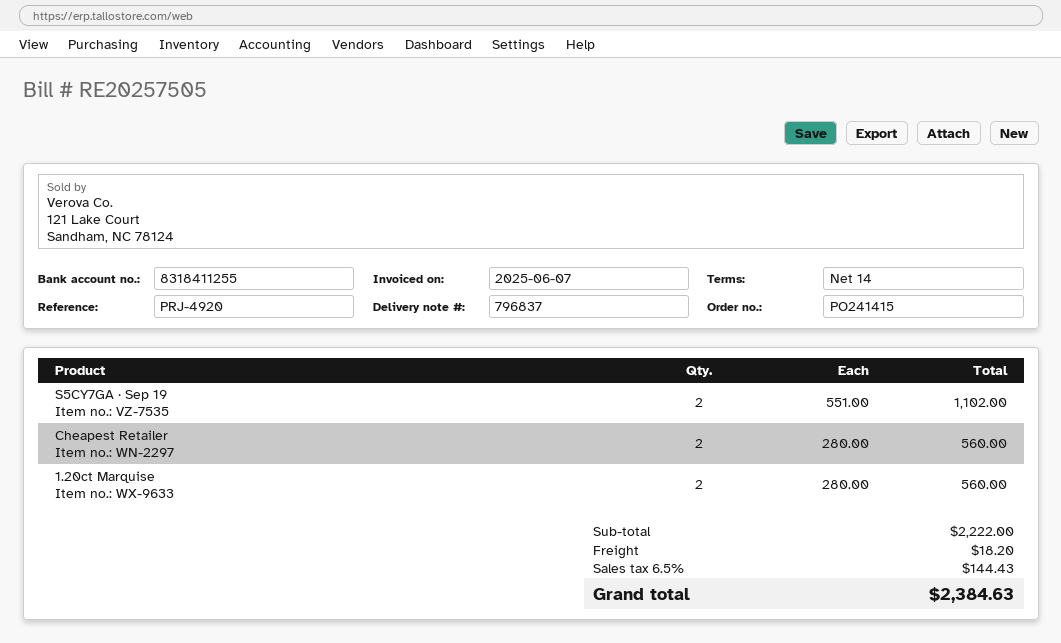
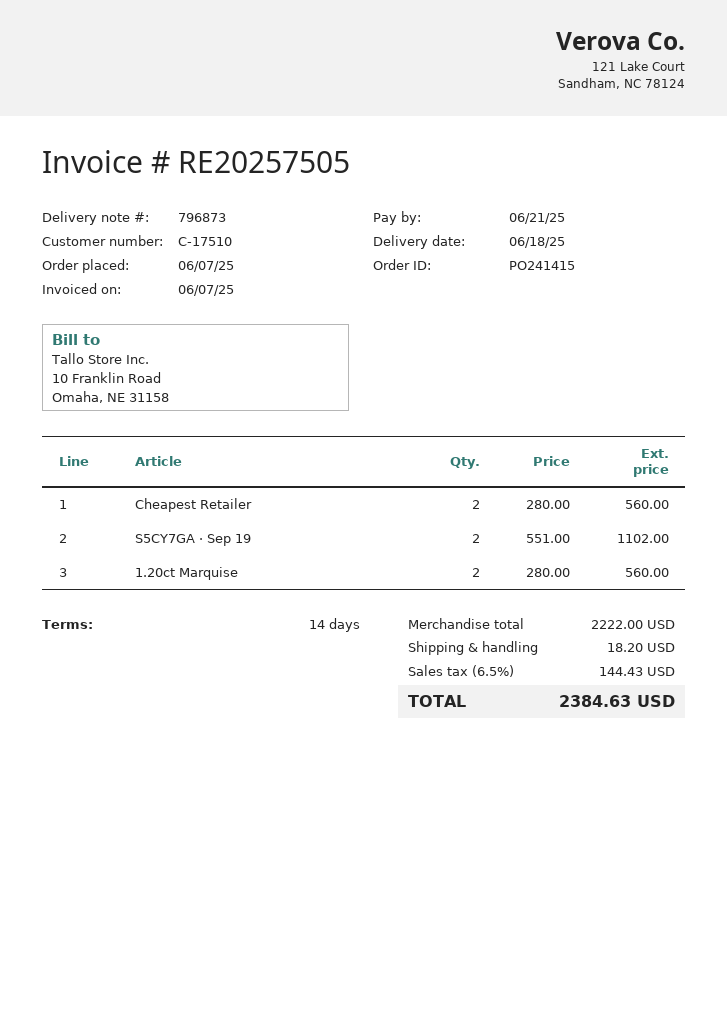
delivery note number: 796837 -> 796873

